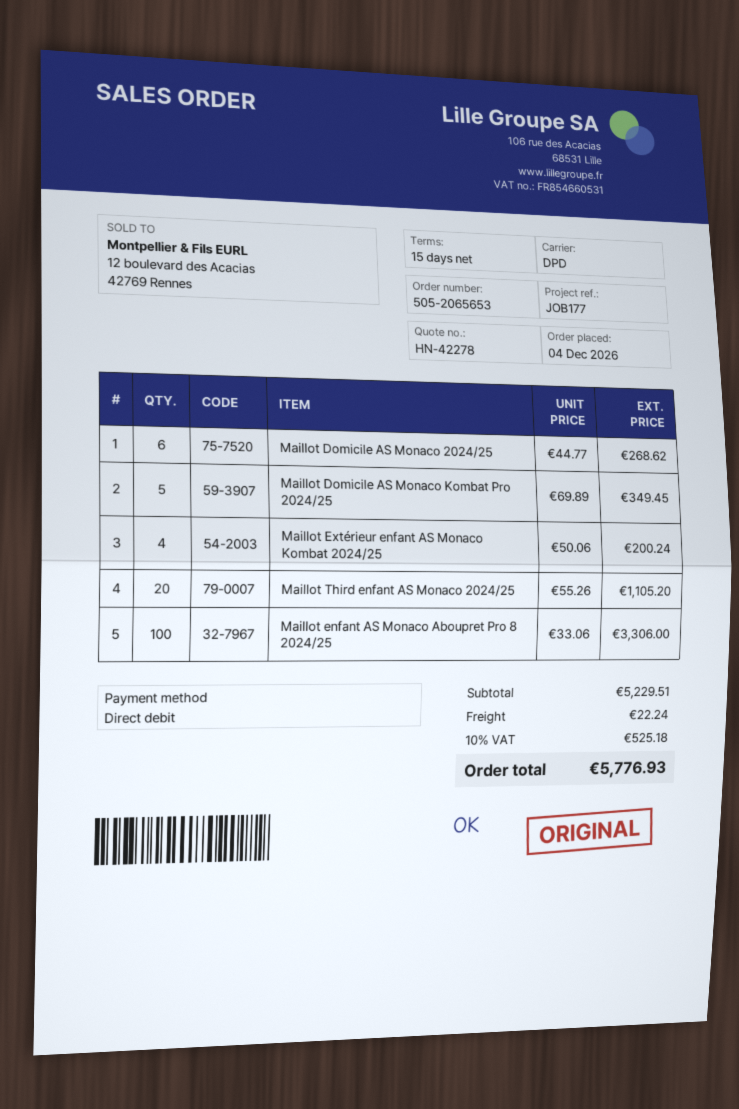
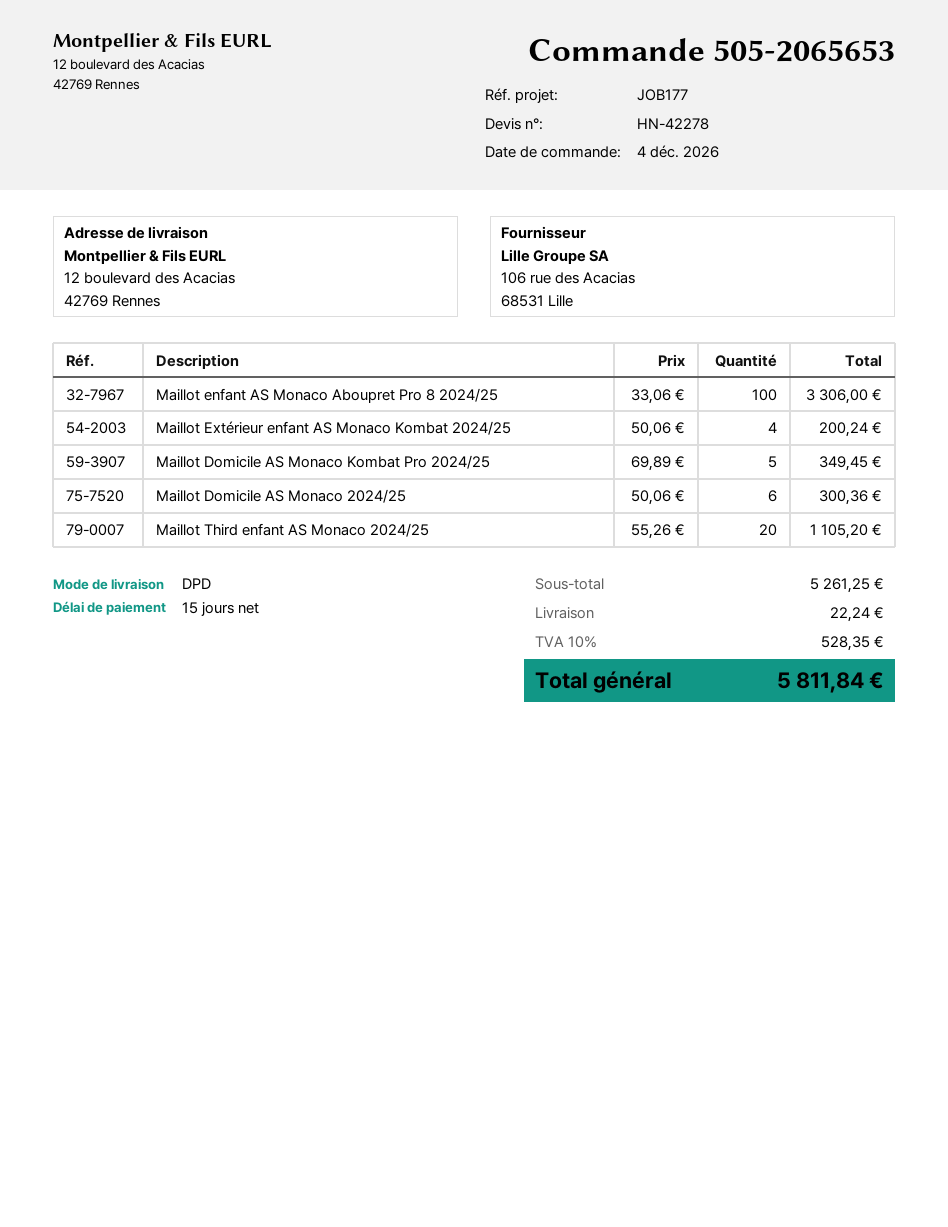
Maillot Domicile AS Monaco 2024/25: 6 x 44.77 = 268.62 -> 6 x 50.06 = 300.36
subtotal: 5229.51 -> 5261.25
tax: 10% = 525.18 -> 10% = 528.35
total: 5776.93 -> 5811.84

